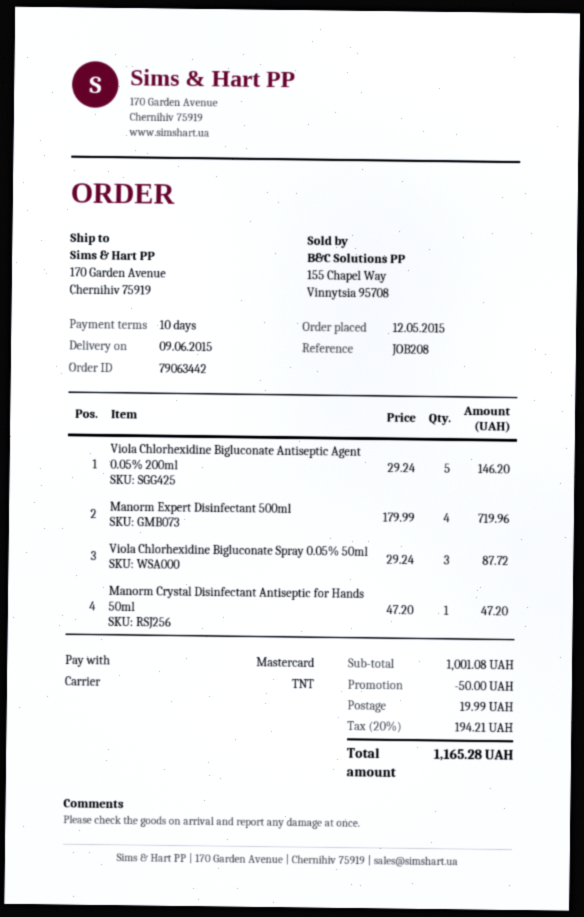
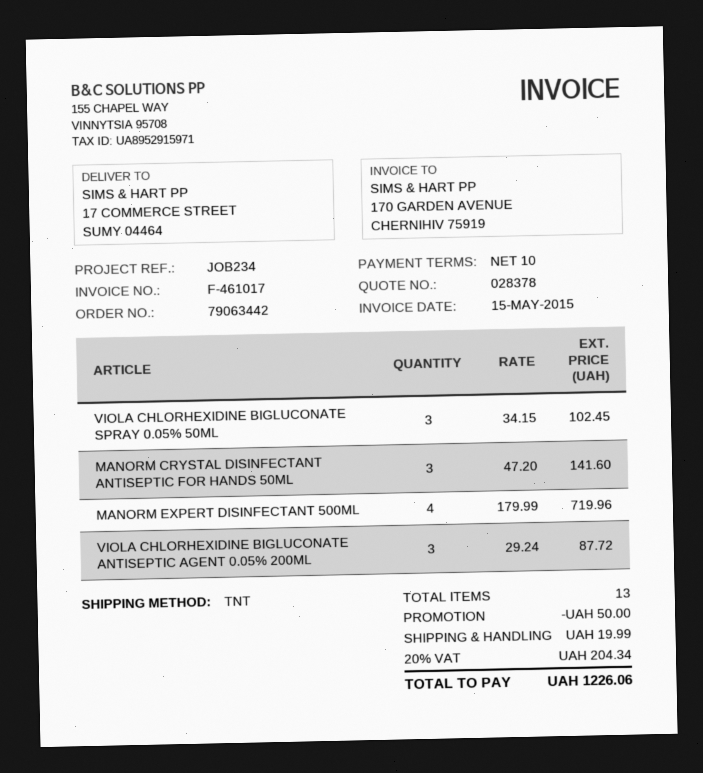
reference: JOB208 -> JOB234
ship to: 170 Garden Avenue, Chernihiv 75919 -> 17 COMMERCE STREET, SUMY 04464
Viola Chlorhexidine Bigluconate Antiseptic Agent 0.05% 200ml: 5 x 29.24 = 146.20 -> 3 x 29.24 = 87.72
Viola Chlorhexidine Bigluconate Spray 0.05% 50ml: 3 x 29.24 = 87.72 -> 3 x 34.15 = 102.45
Manorm Crystal Disinfectant Antiseptic for Hands 50ml: 1 x 47.20 = 47.20 -> 3 x 47.20 = 141.60
tax: 20% = 194.21 -> 20% = 204.34
total: 1165.28 -> 1226.06

